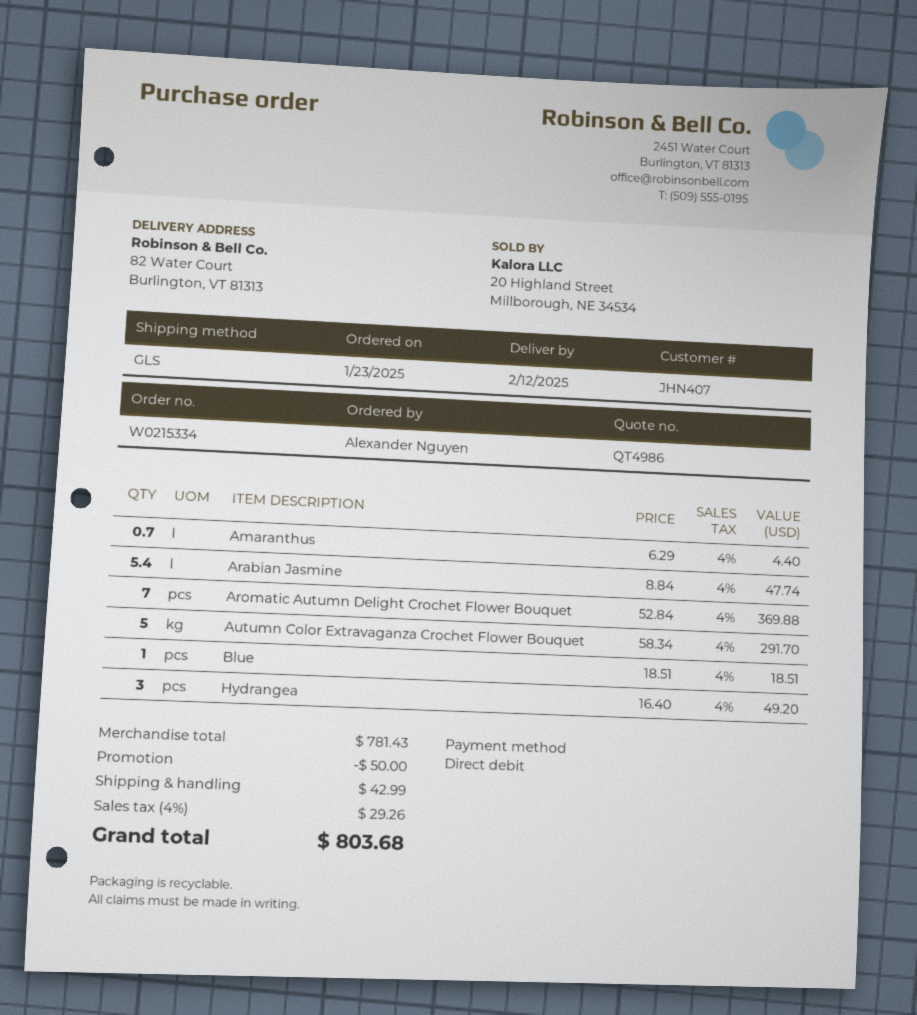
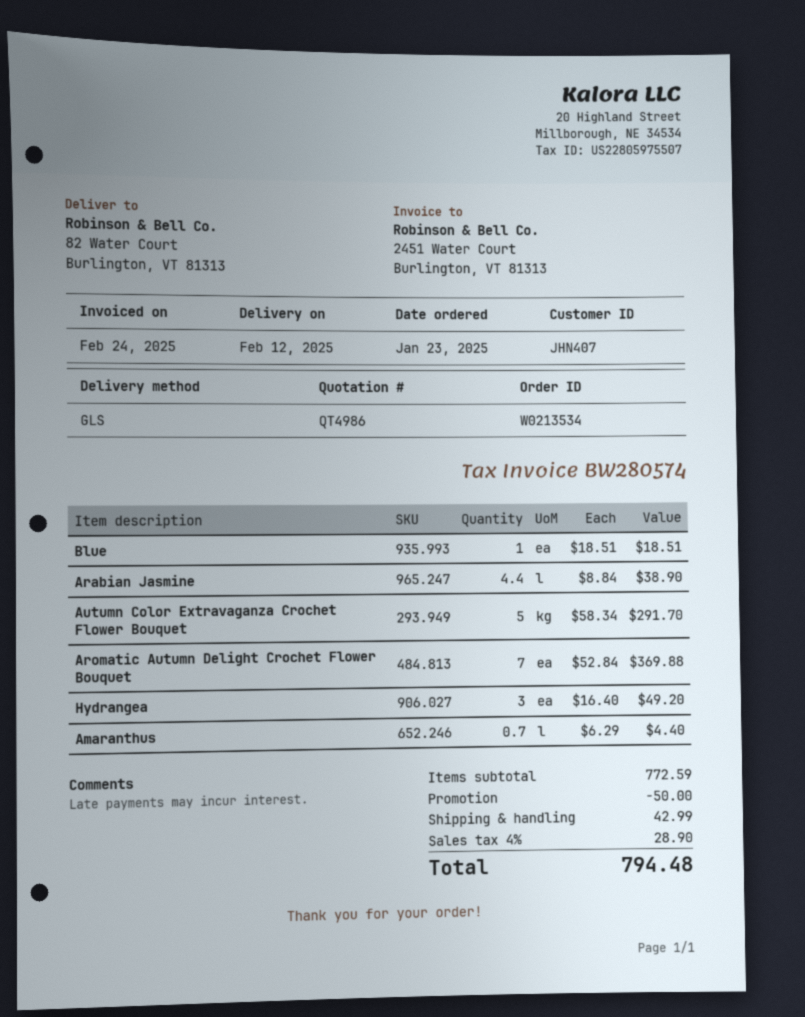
order number: W0215334 -> W0213534
Arabian Jasmine: 5.4 x 8.84 = 47.74 -> 4.4 x 8.84 = 38.90
subtotal: 781.43 -> 772.59
tax: 4% = 29.26 -> 4% = 28.90
total: 803.68 -> 794.48

